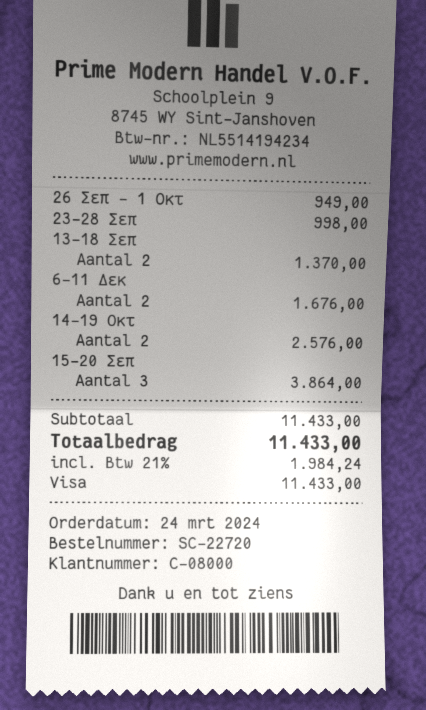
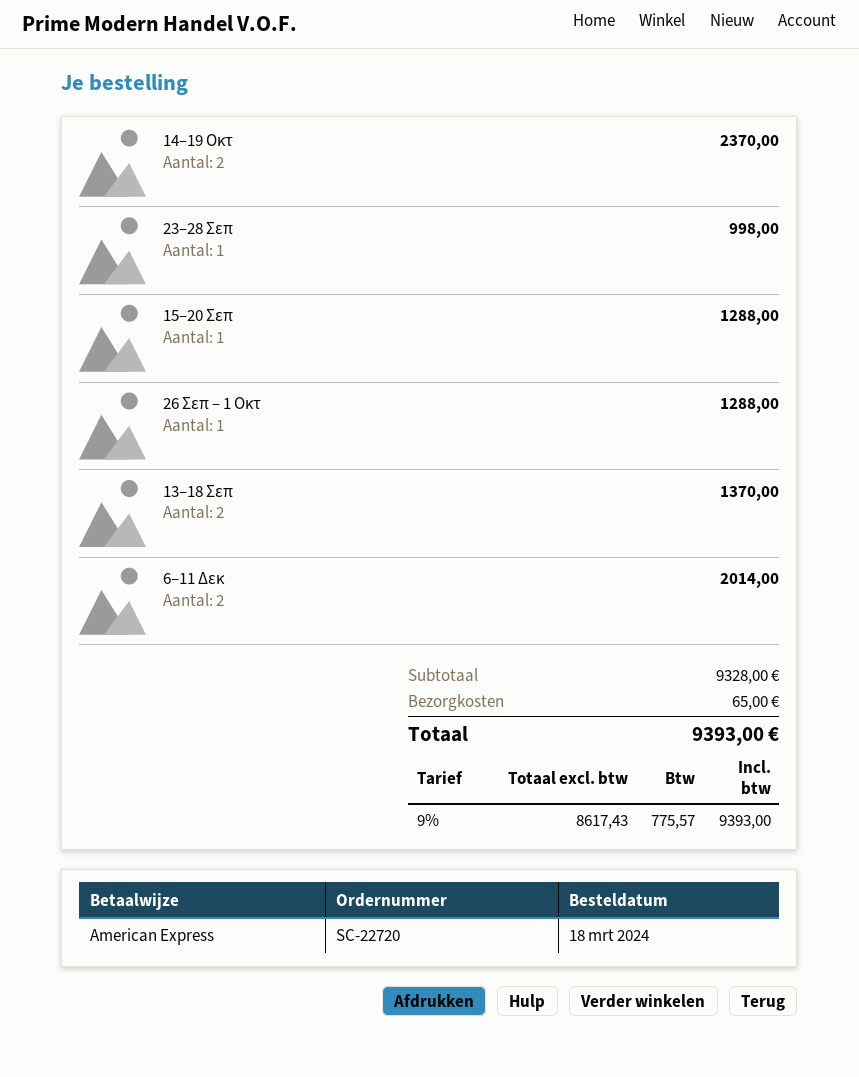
order date: 2024-03-24 -> 2024-03-18
payment method: Visa -> American Express
26 Σεπ – 1 Οκτ: 1 for 949.00 -> 1 for 1288.00
6–11 Δεκ: 2 for 1676.00 -> 2 for 2014.00
14–19 Οκτ: 2 for 2576.00 -> 2 for 2370.00
15–20 Σεπ: 3 for 3864.00 -> 1 for 1288.00
subtotal: 11433.00 -> 9328.00
shipping: none -> 65.00
tax: 21% = 1984.24 -> 9% = 775.57
total: 11433.00 -> 9393.00

